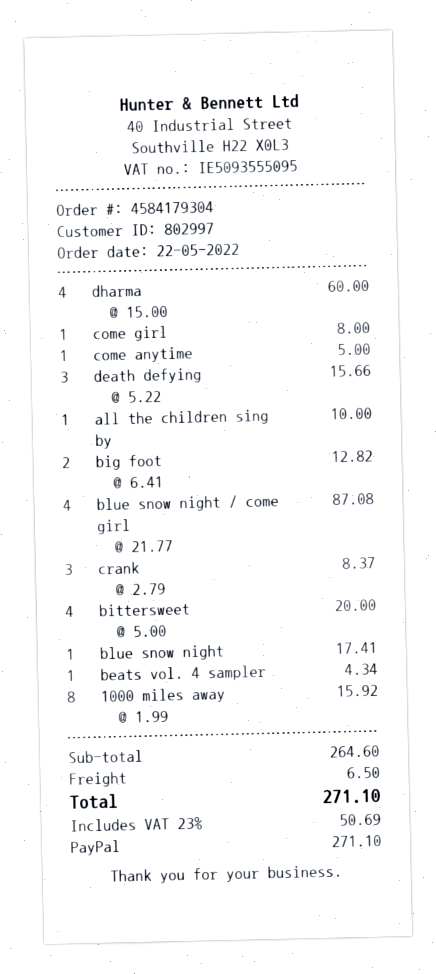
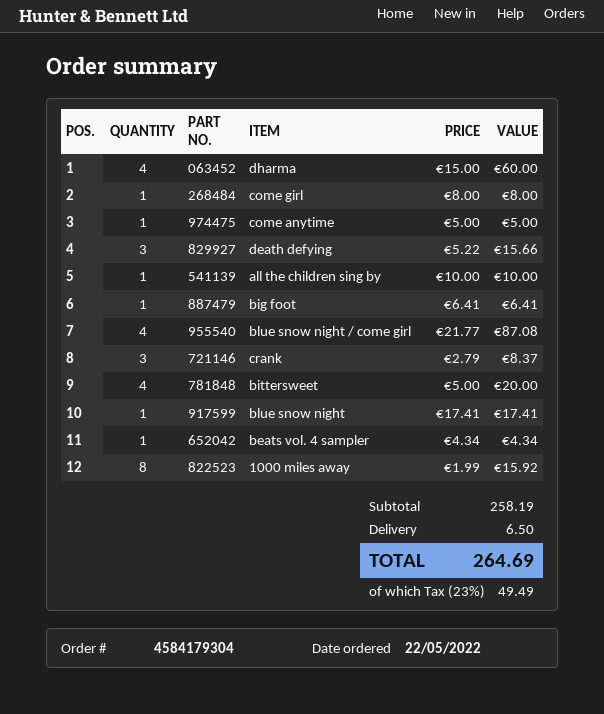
big foot: 2 x 6.41 = 12.82 -> 1 x 6.41 = 6.41
subtotal: 264.60 -> 258.19
tax: 23% = 50.69 -> 23% = 49.49
total: 271.10 -> 264.69

